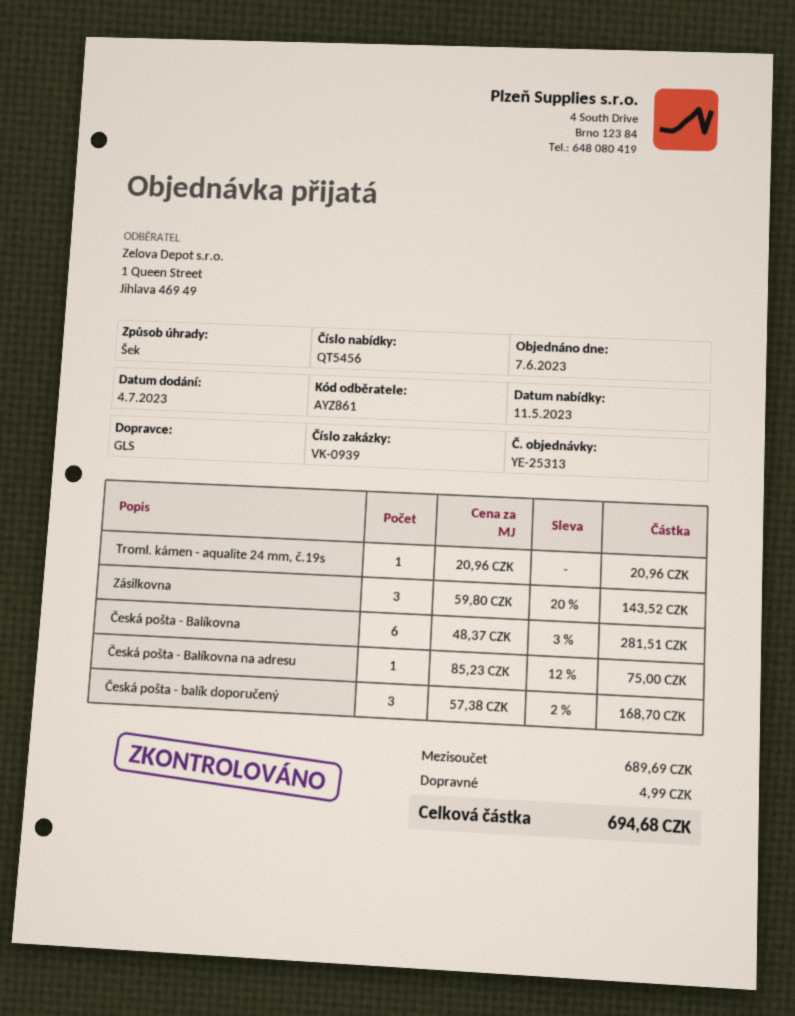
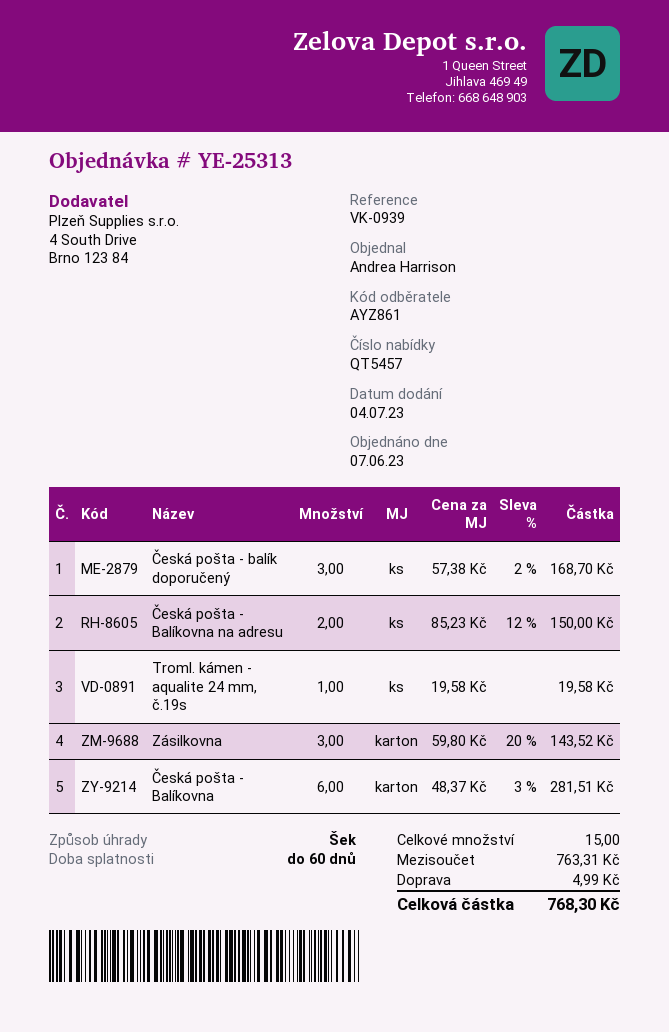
quote number: QT5456 -> QT5457
Troml. kámen - aqualite 24 mm, č.19s: 1 x 20.96 = 20.96 -> 1 x 19.58 = 19.58
Česká pošta - Balíkovna na adresu: 1 x 85.23 - 12% = 75.00 -> 2 x 85.23 - 12% = 150.00
subtotal: 689.69 -> 763.31
total: 694.68 -> 768.30

